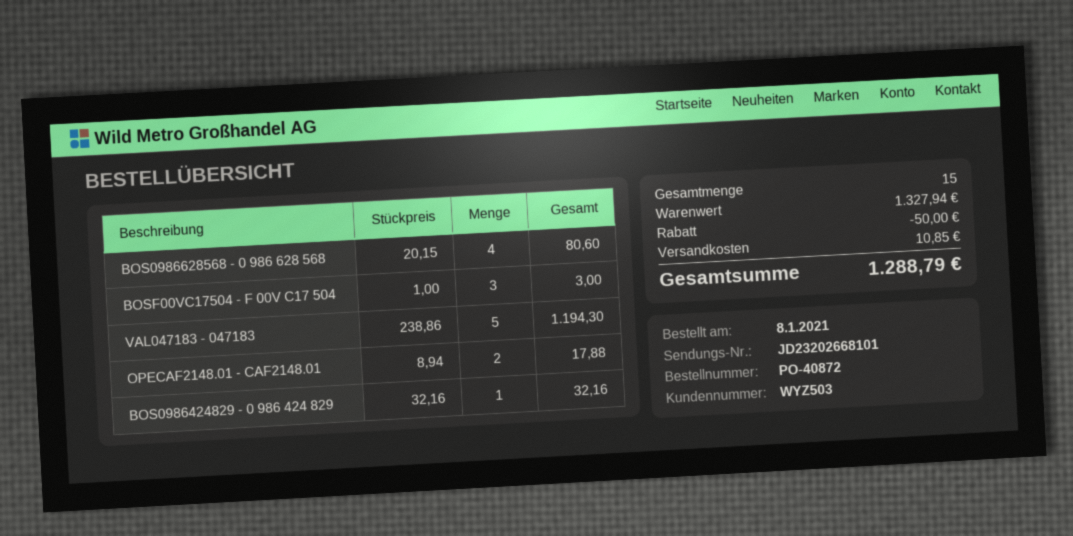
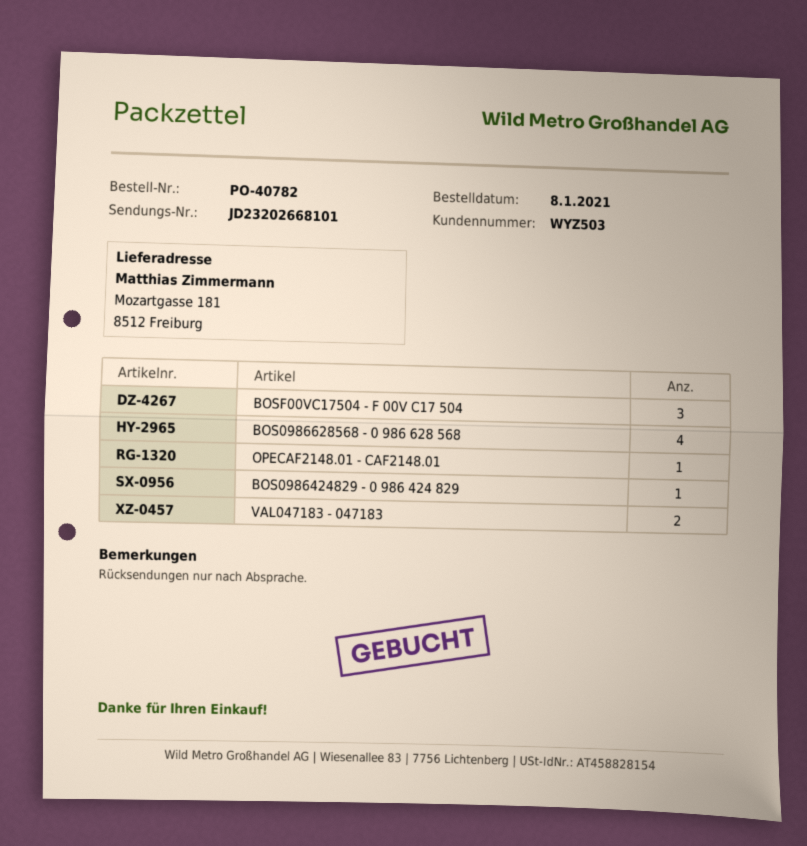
order number: PO-40872 -> PO-40782
VAL047183 - 047183: 5 -> 2
OPECAF2148.01 - CAF2148.01: 2 -> 1

